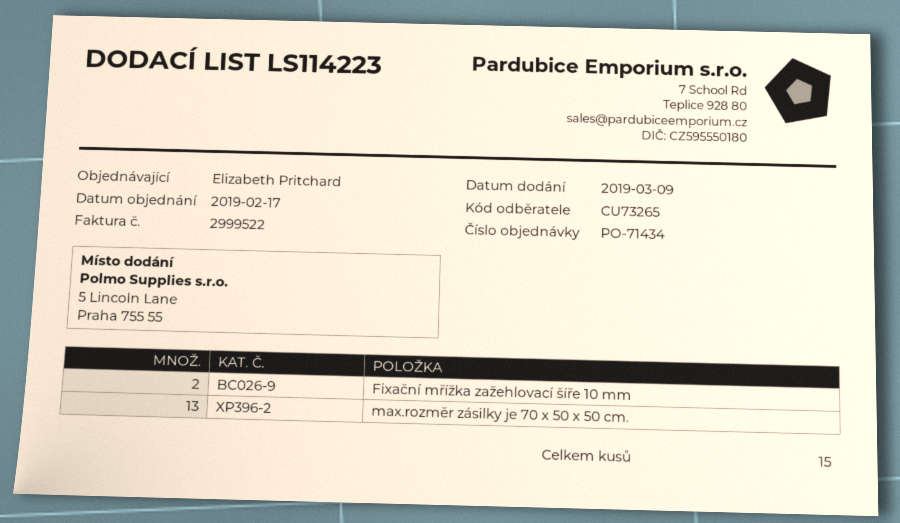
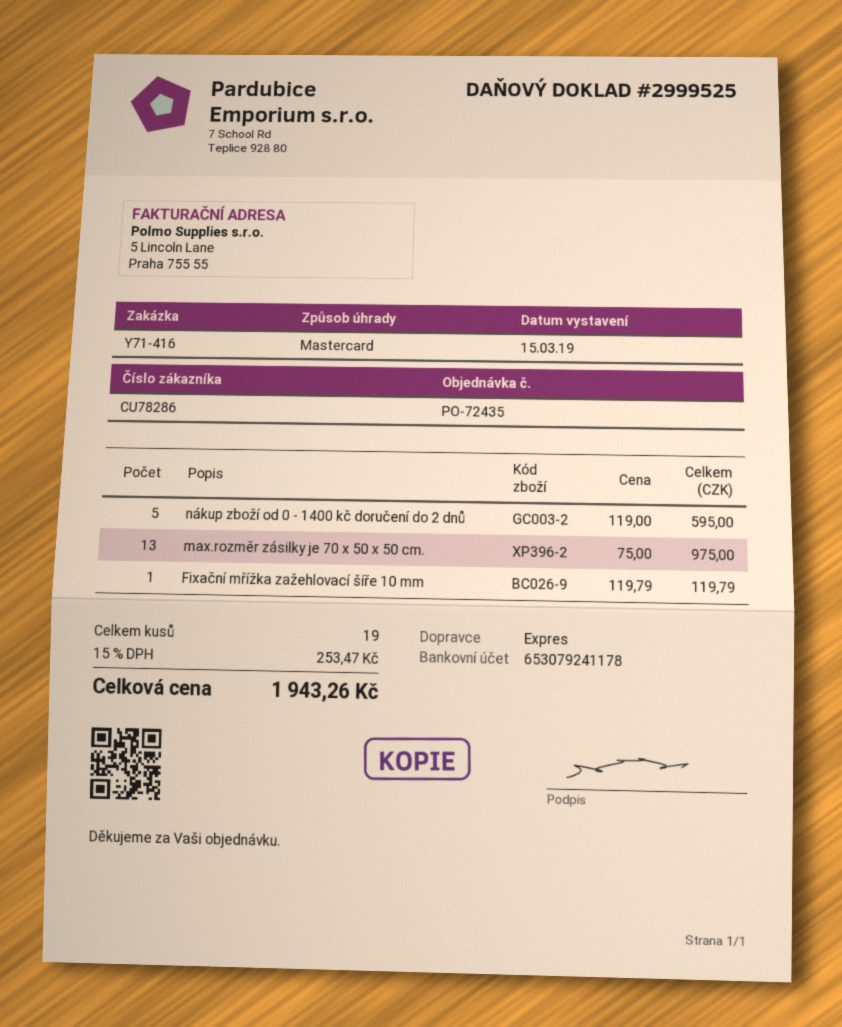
order number: PO-71434 -> PO-72435
invoice number: 2999522 -> 2999525
customer number: CU73265 -> CU78286
Fixační mřížka zažehlovací šíře 10 mm: 2 -> 1
nákup zboží od 0 - 1400 kč doručení do 2 dnů: none -> 5
total quantity: 15 -> 19

